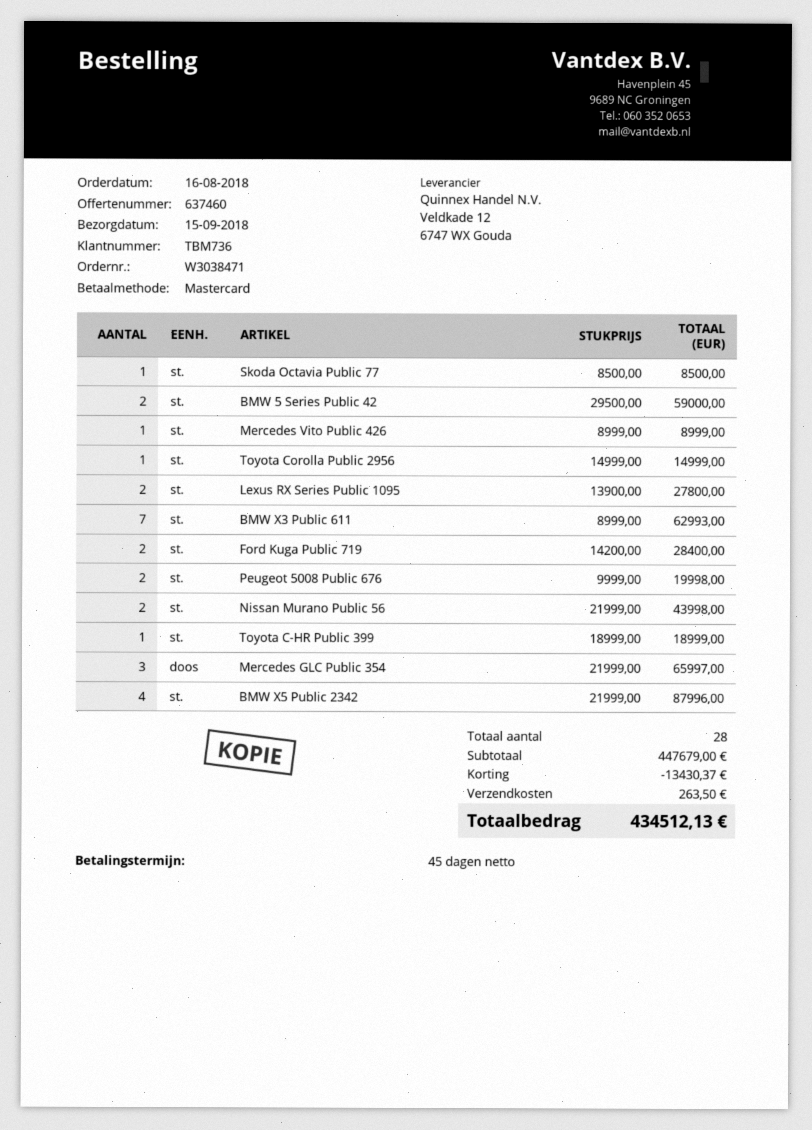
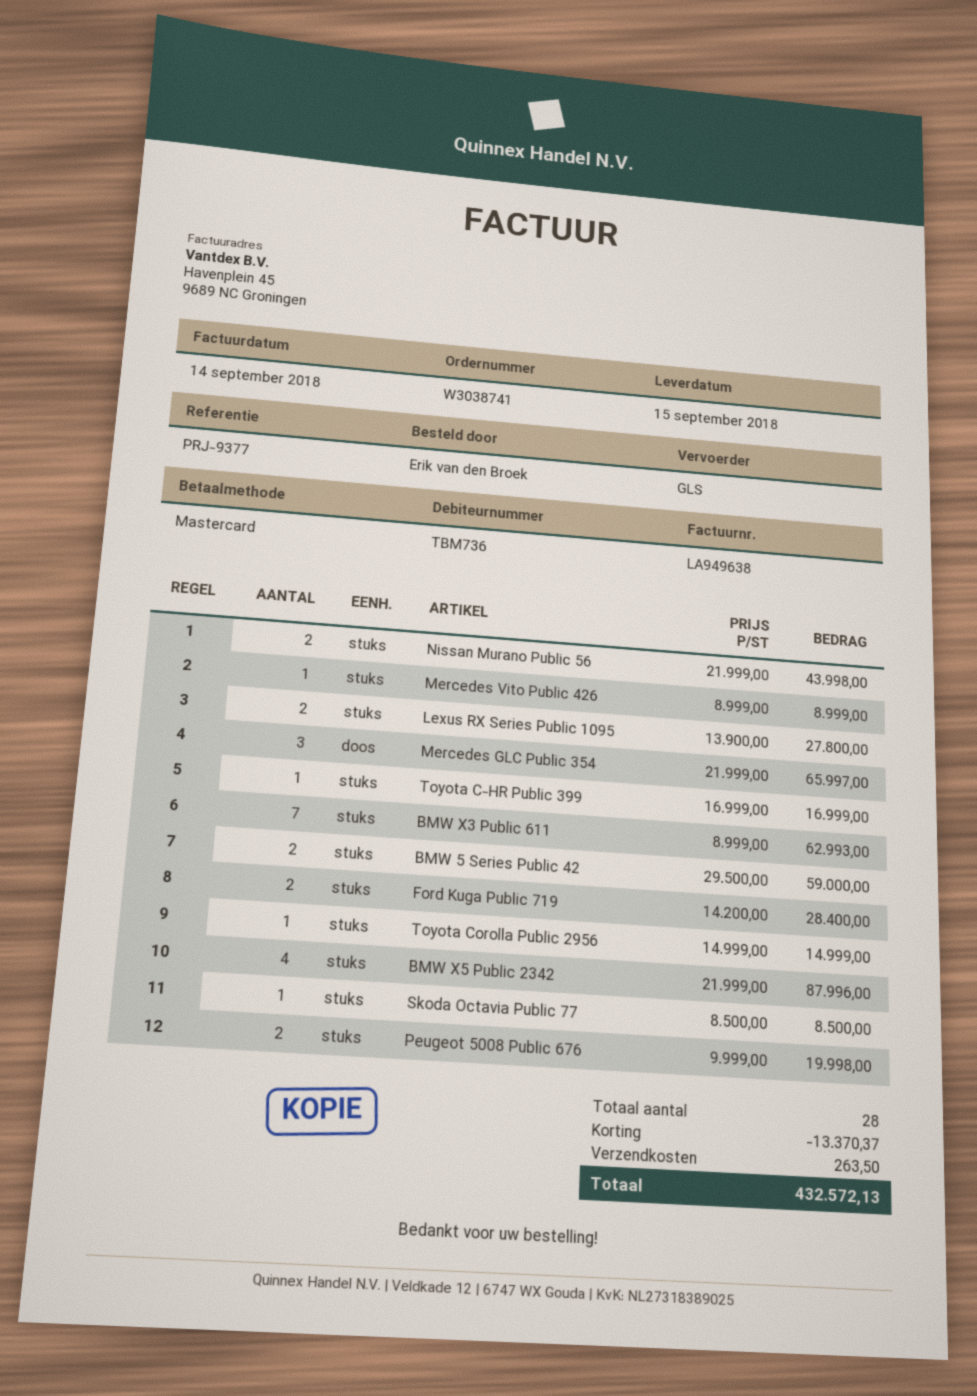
order number: W3038471 -> W3038741
Toyota C-HR Public 399: 1 x 18999.00 = 18999.00 -> 1 x 16999.00 = 16999.00
discount: 13430.37 -> 13370.37
total: 434512.13 -> 432572.13

